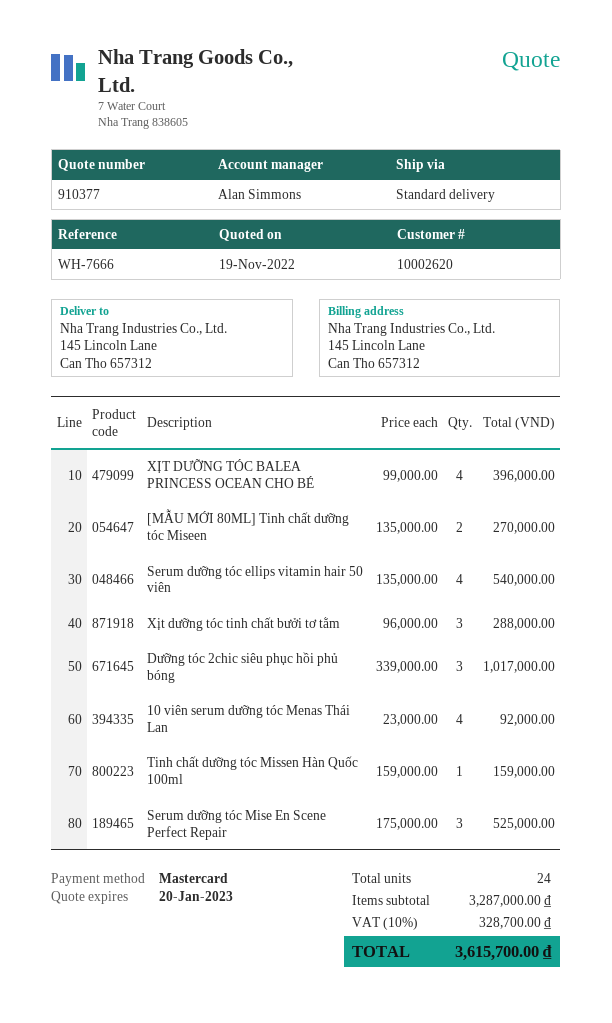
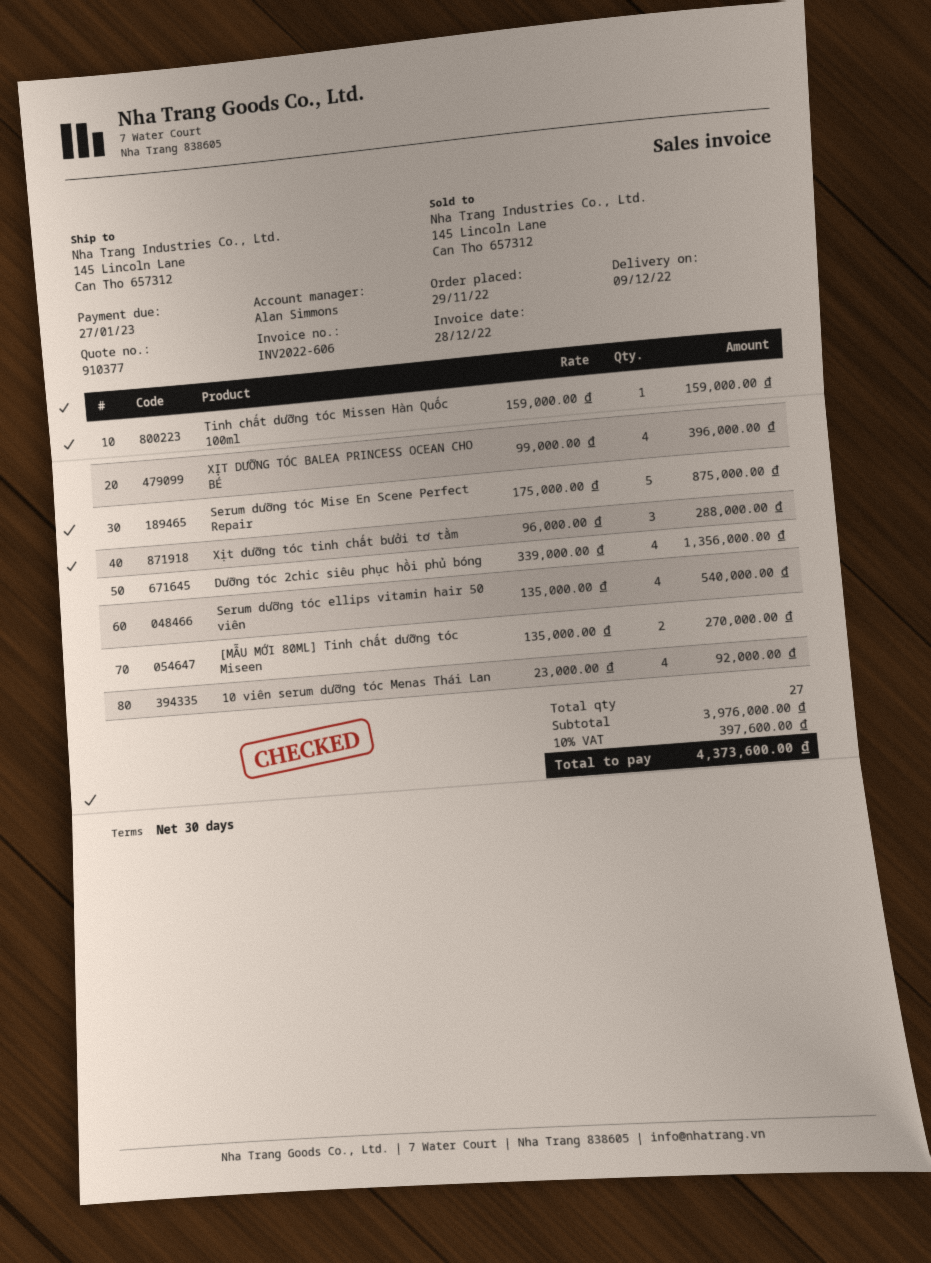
Dưỡng tóc 2chic siêu phục hồi phủ bóng: 3 x 339000.00 = 1017000.00 -> 4 x 339000.00 = 1356000.00
Serum dưỡng tóc Mise En Scene Perfect Repair: 3 x 175000.00 = 525000.00 -> 5 x 175000.00 = 875000.00
total quantity: 24 -> 27
subtotal: 3287000.00 -> 3976000.00
tax: 10% = 328700.00 -> 10% = 397600.00
total: 3615700.00 -> 4373600.00

